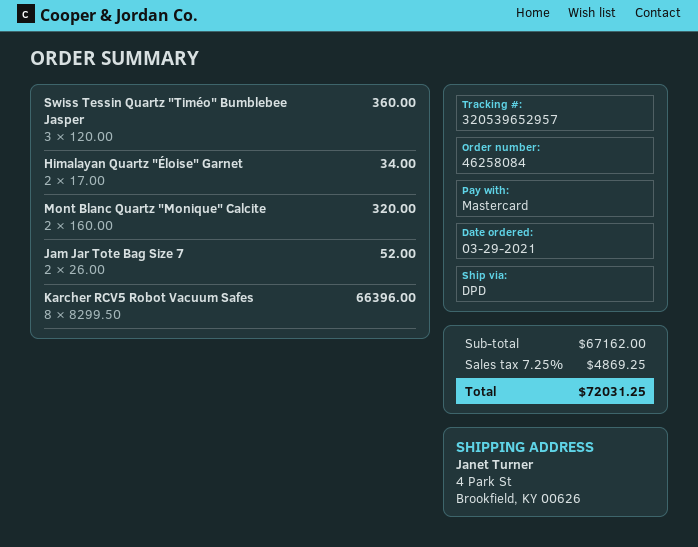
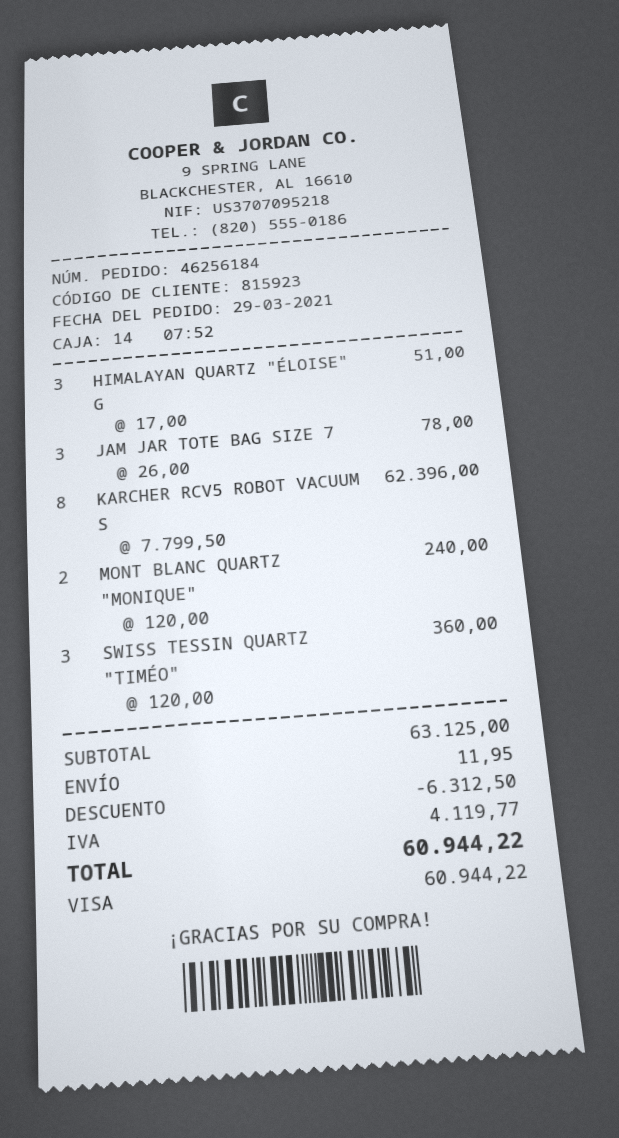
order number: 46258084 -> 46256184
payment method: Mastercard -> Visa
Himalayan Quartz "Éloise" Garnet: 2 x 17.00 = 34.00 -> 3 x 17.00 = 51.00
Mont Blanc Quartz "Monique" Calcite: 2 x 160.00 = 320.00 -> 2 x 120.00 = 240.00
Jam Jar Tote Bag Size 7: 2 x 26.00 = 52.00 -> 3 x 26.00 = 78.00
Karcher RCV5 Robot Vacuum Safes: 8 x 8299.50 = 66396.00 -> 8 x 7799.50 = 62396.00
subtotal: 67162.00 -> 63125.00
discount: none -> 6312.50
shipping: none -> 11.95
tax: 4869.25 -> 4119.77
total: 72031.25 -> 60944.22

